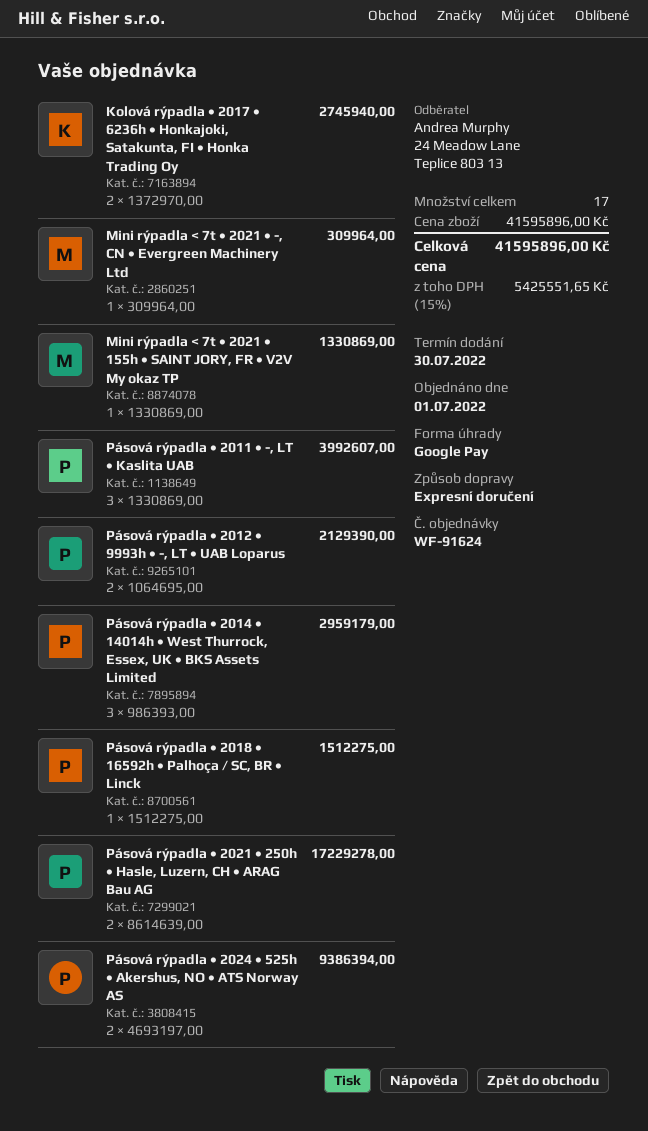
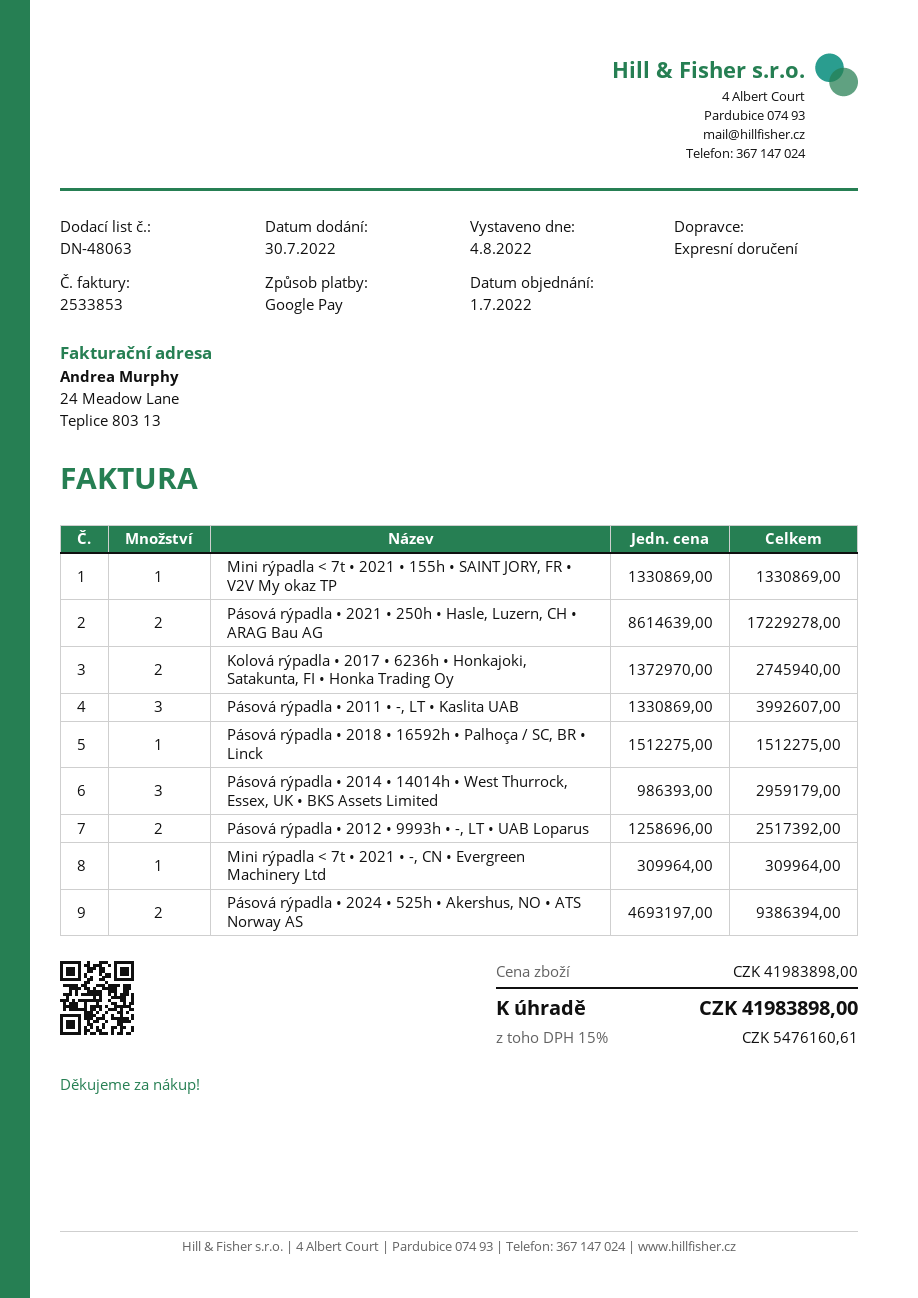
Pásová rýpadla • 2012 • 9993h • -, LT • UAB Loparus: 2 x 1064695.00 = 2129390.00 -> 2 x 1258696.00 = 2517392.00
subtotal: 41595896.00 -> 41983898.00
tax: 15% = 5425551.65 -> 15% = 5476160.61
total: 41595896.00 -> 41983898.00

